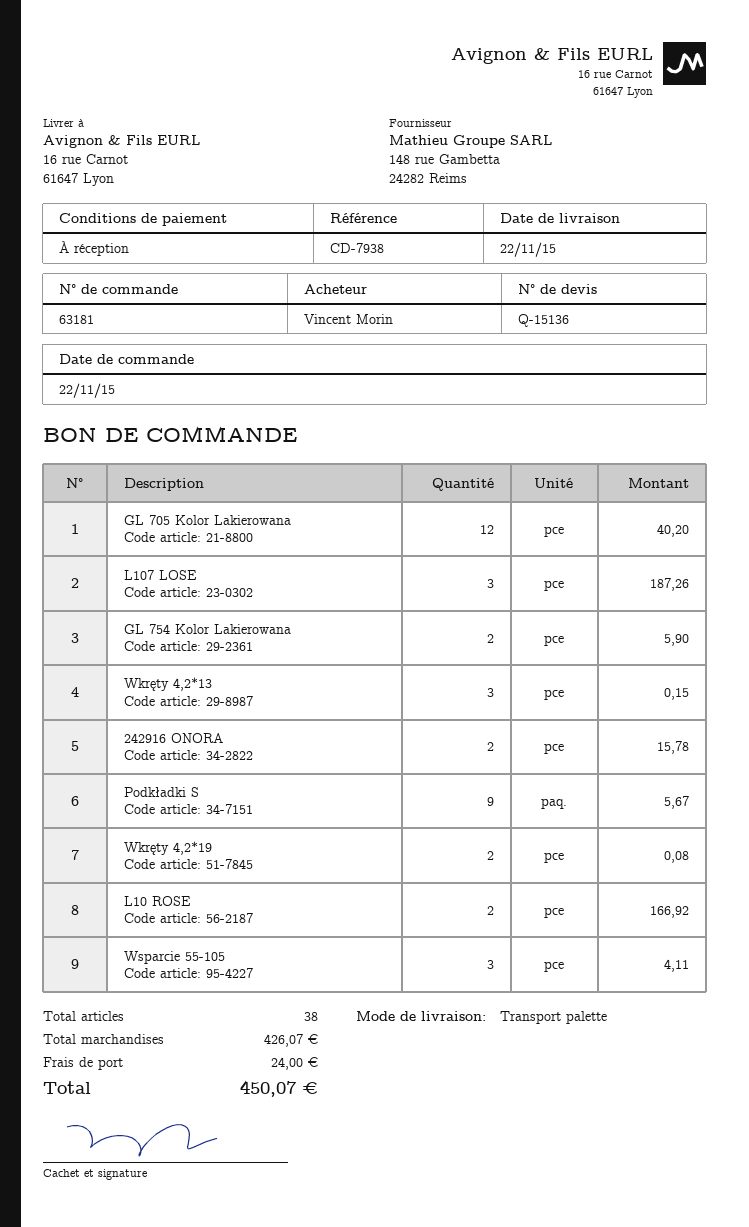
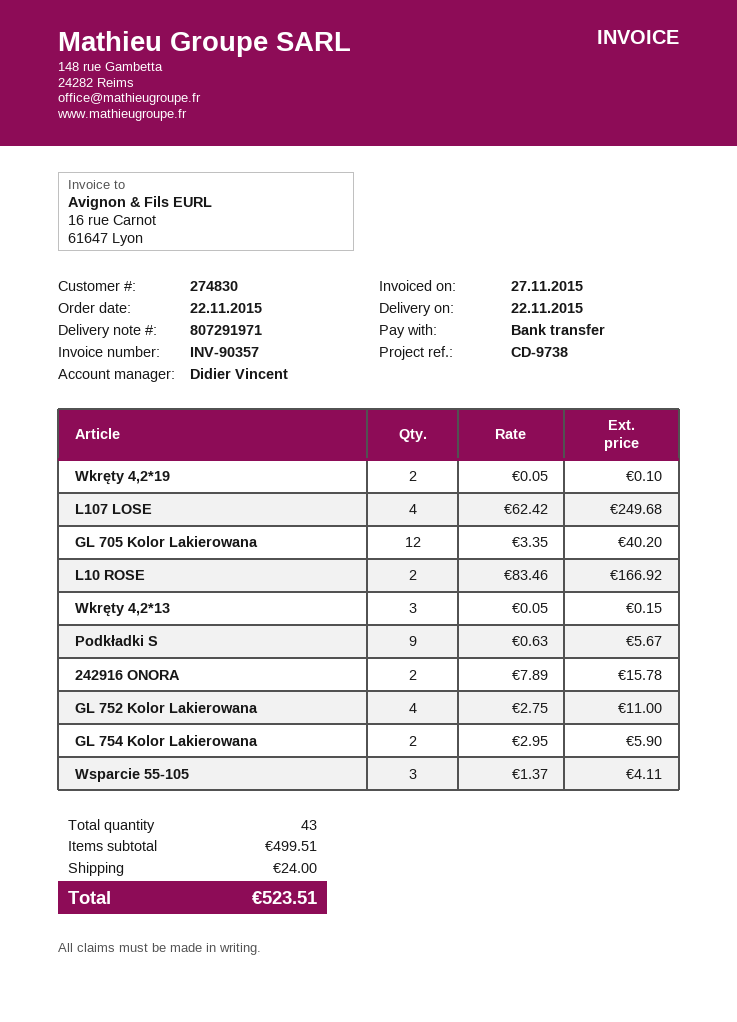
reference: CD-7938 -> CD-9738
L107 LOSE: 3 for 187.26 -> 4 for 249.68
Wkręty 4,2*19: 2 for 0.08 -> 2 for 0.10
GL 752 Kolor Lakierowana: none -> 4 for 11.00
total quantity: 38 -> 43
subtotal: 426.07 -> 499.51
total: 450.07 -> 523.51

